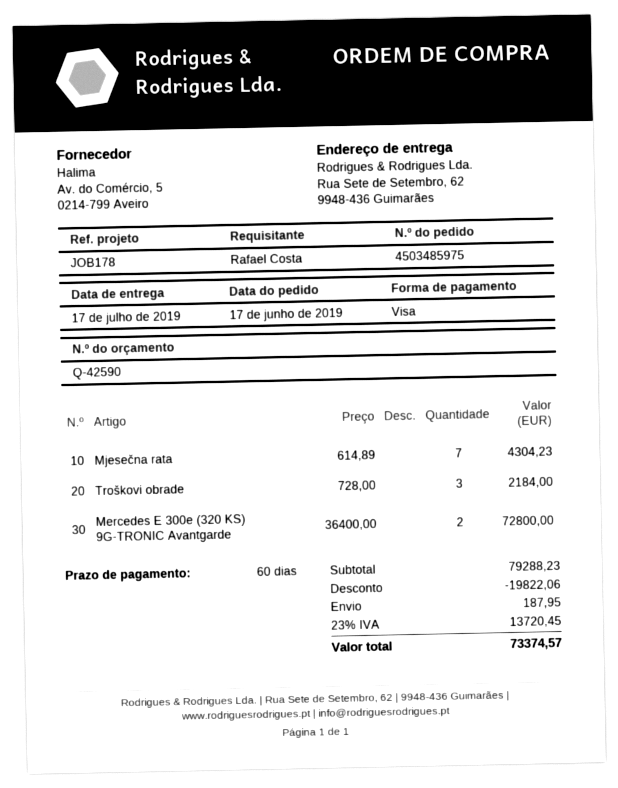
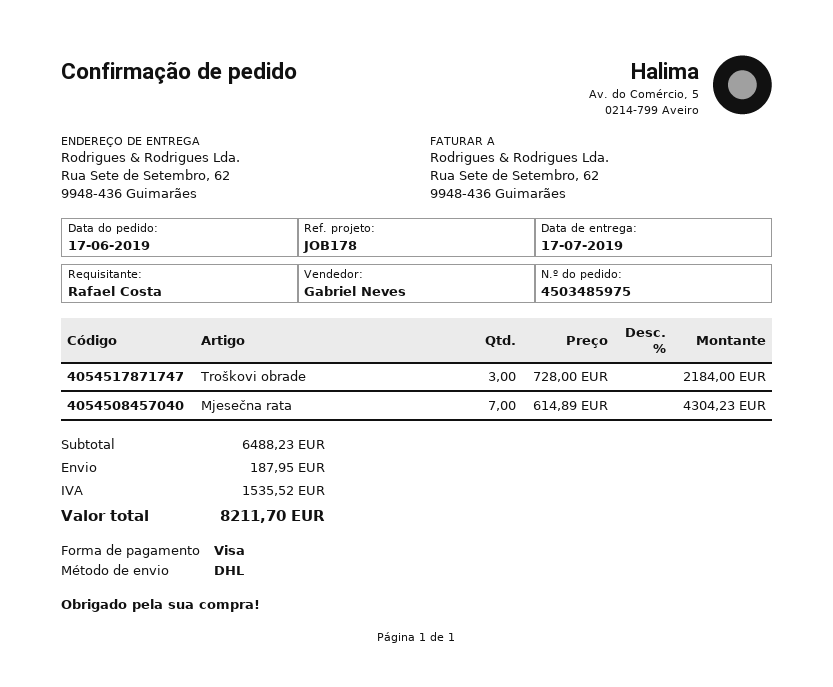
Mercedes E 300e (320 KS) 9G-TRONIC Avantgarde: 2 x 36400.00 = 72800.00 -> none
subtotal: 79288.23 -> 6488.23
discount: 19822.06 -> none
tax: 13720.45 -> 1535.52
total: 73374.57 -> 8211.70

